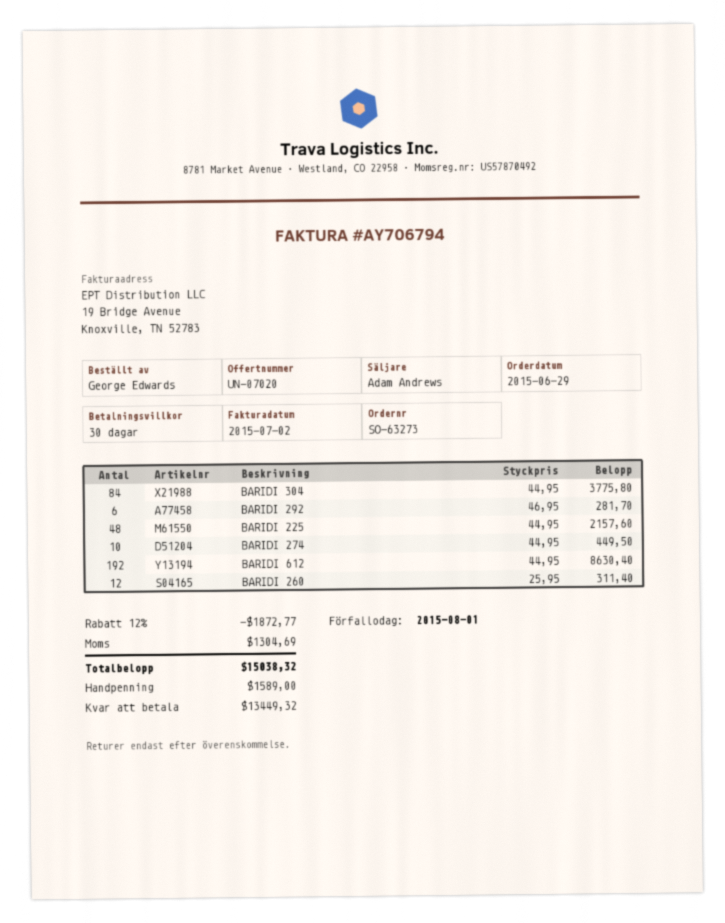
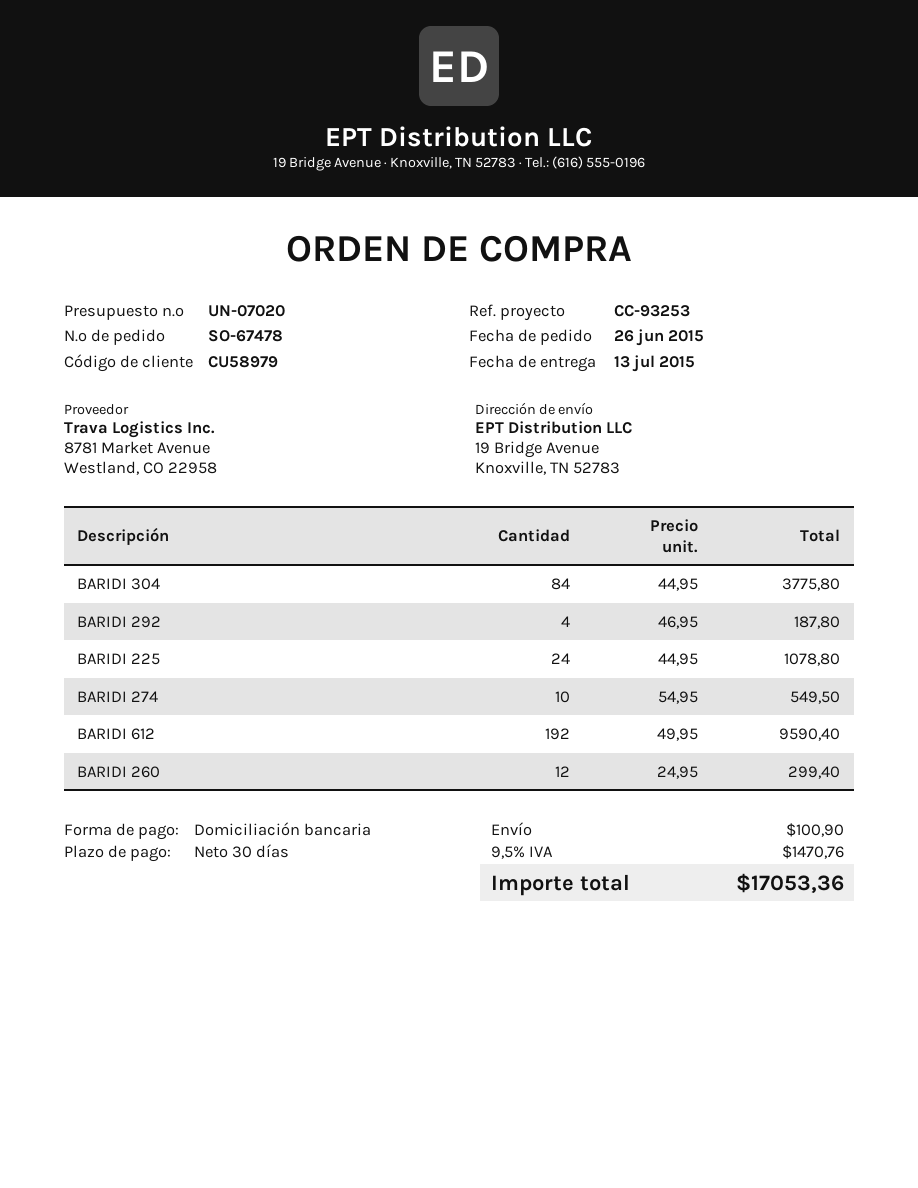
order number: SO-63273 -> SO-67478
order date: 2015-06-29 -> 2015-06-26
BARIDI 292: 6 x 46.95 = 281.70 -> 4 x 46.95 = 187.80
BARIDI 225: 48 x 44.95 = 2157.60 -> 24 x 44.95 = 1078.80
BARIDI 274: 10 x 44.95 = 449.50 -> 10 x 54.95 = 549.50
BARIDI 612: 192 x 44.95 = 8630.40 -> 192 x 49.95 = 9590.40
BARIDI 260: 12 x 25.95 = 311.40 -> 12 x 24.95 = 299.40
discount: 12% = 1872.77 -> none
shipping: none -> 100.90
tax: 1304.69 -> 1470.76
total: 15038.32 -> 17053.36

